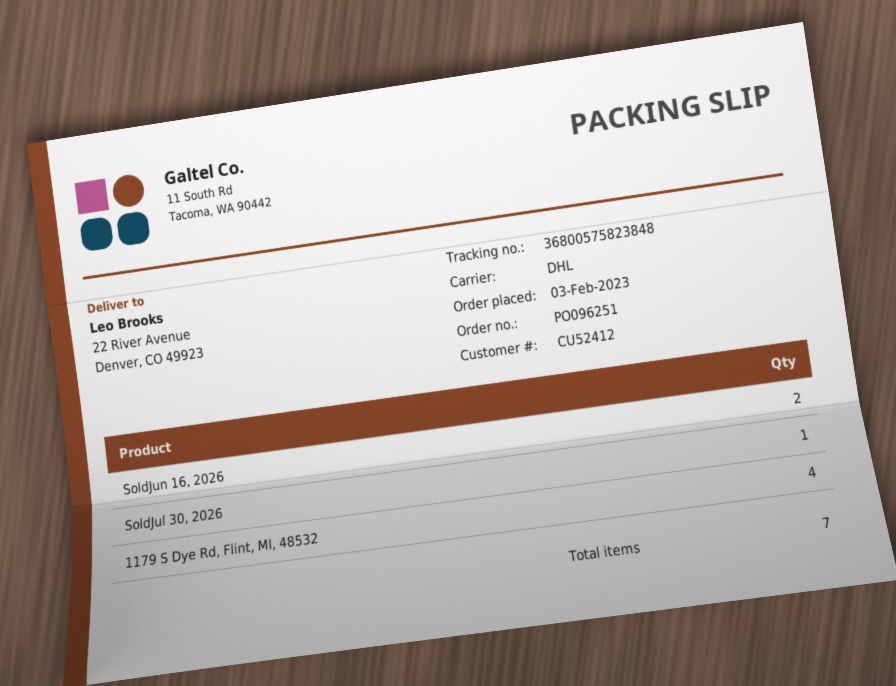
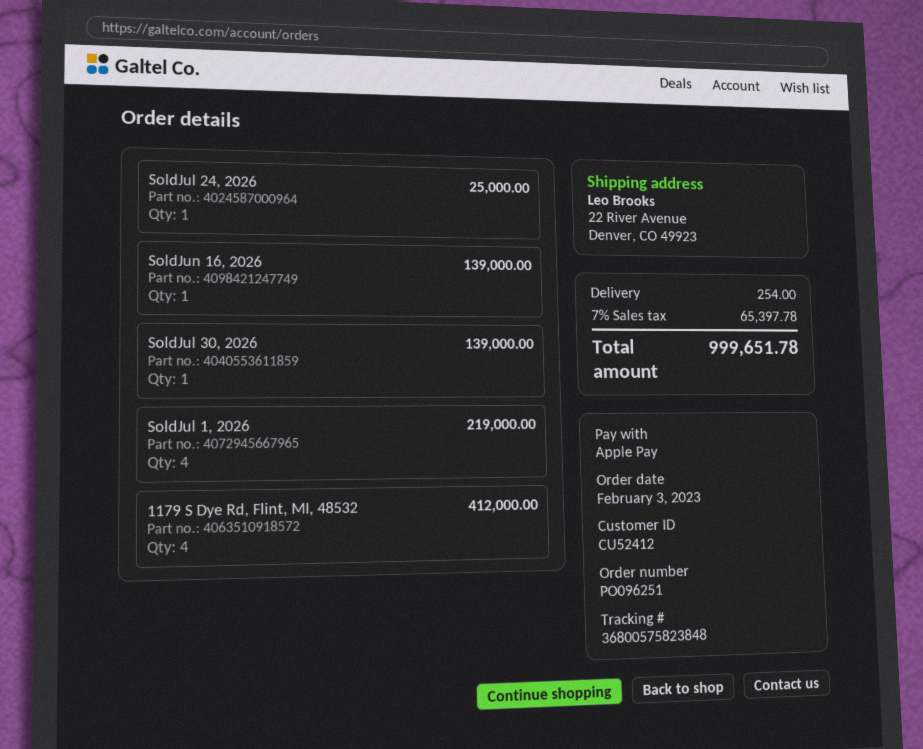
SoldJun 16, 2026: 2 -> 1
SoldJul 24, 2026: none -> 1
SoldJul 1, 2026: none -> 4

